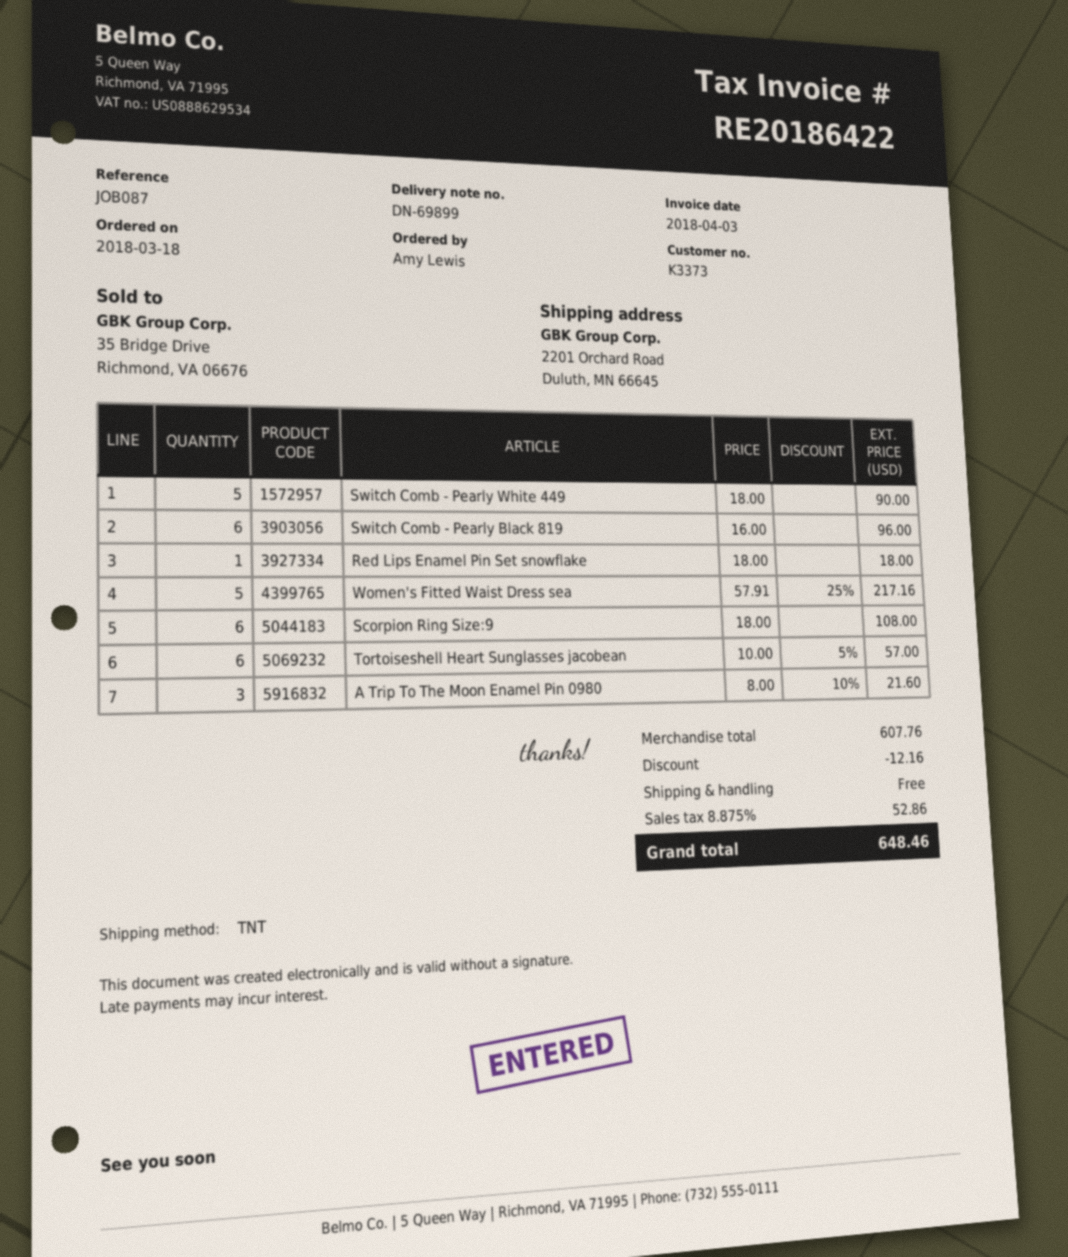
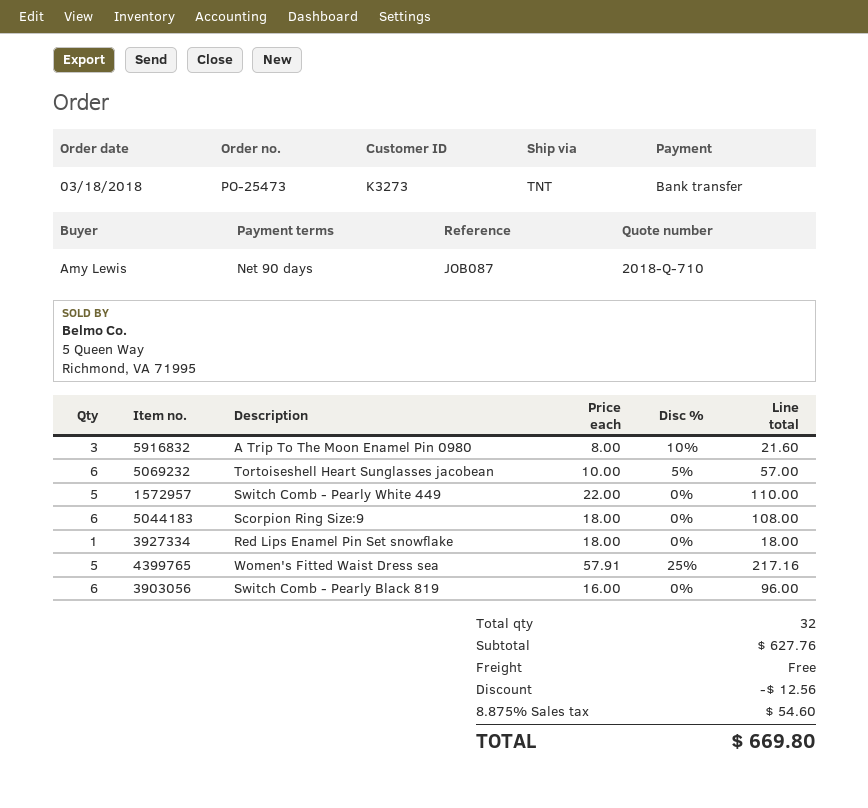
customer number: K3373 -> K3273
Switch Comb - Pearly White 449: 5 x 18.00 = 90.00 -> 5 x 22.00 = 110.00
subtotal: 607.76 -> 627.76
discount: 12.16 -> 12.56
tax: 8.875% = 52.86 -> 8.875% = 54.60
total: 648.46 -> 669.80

